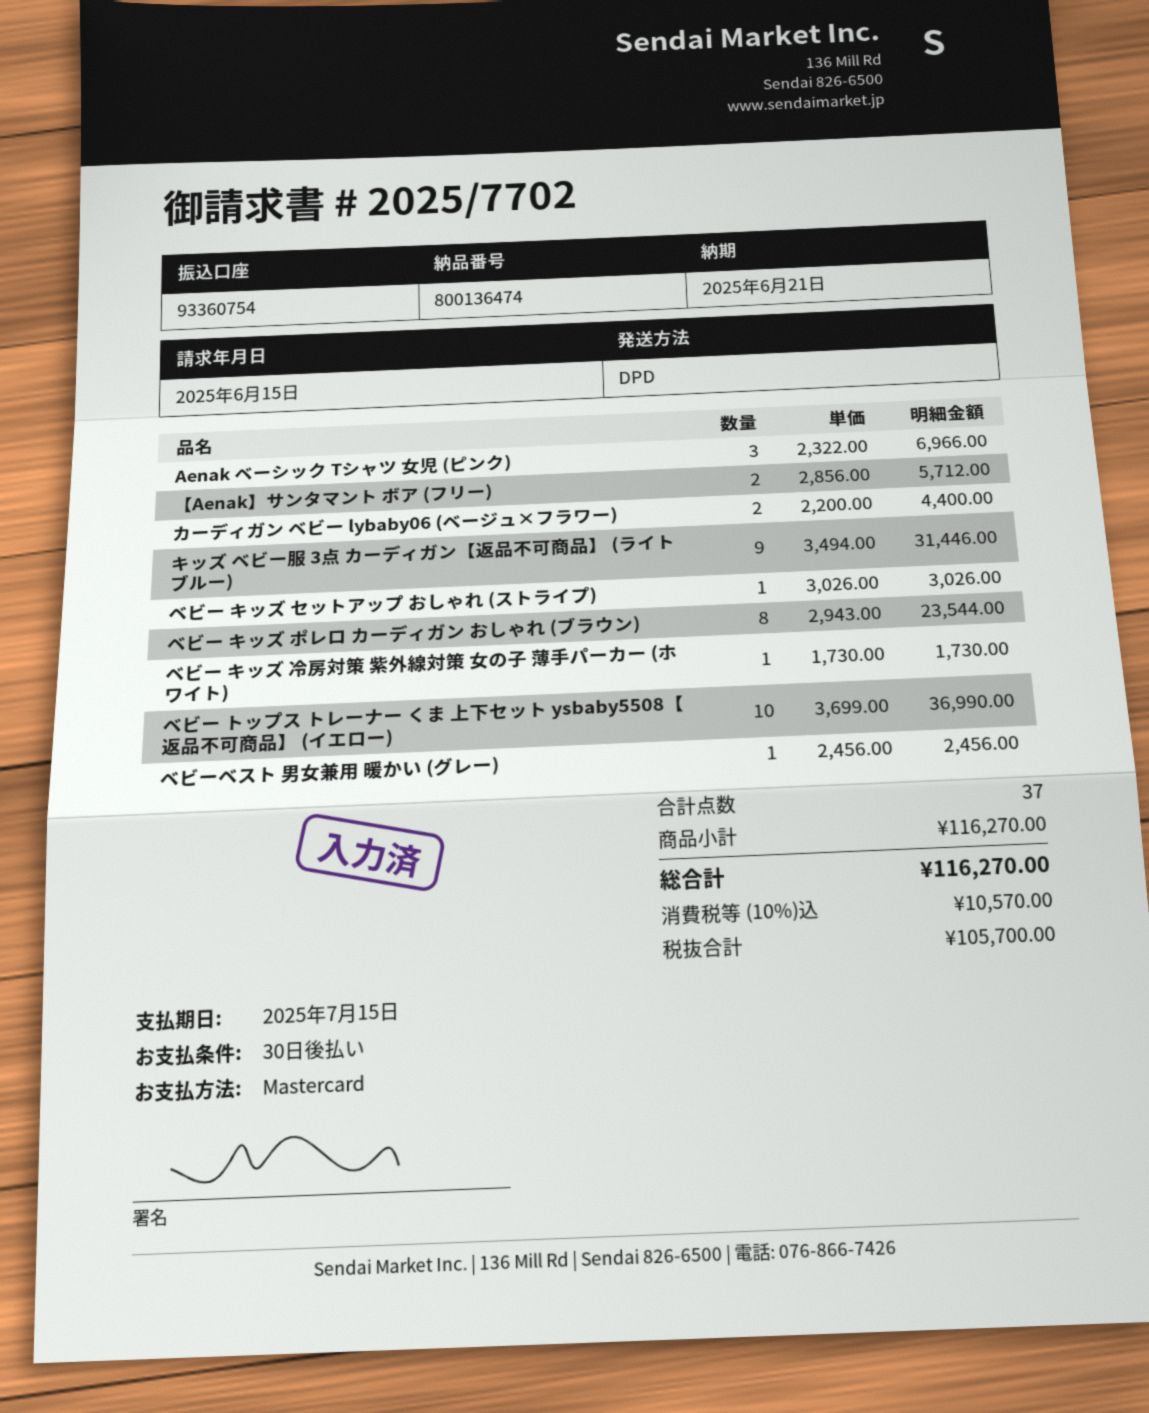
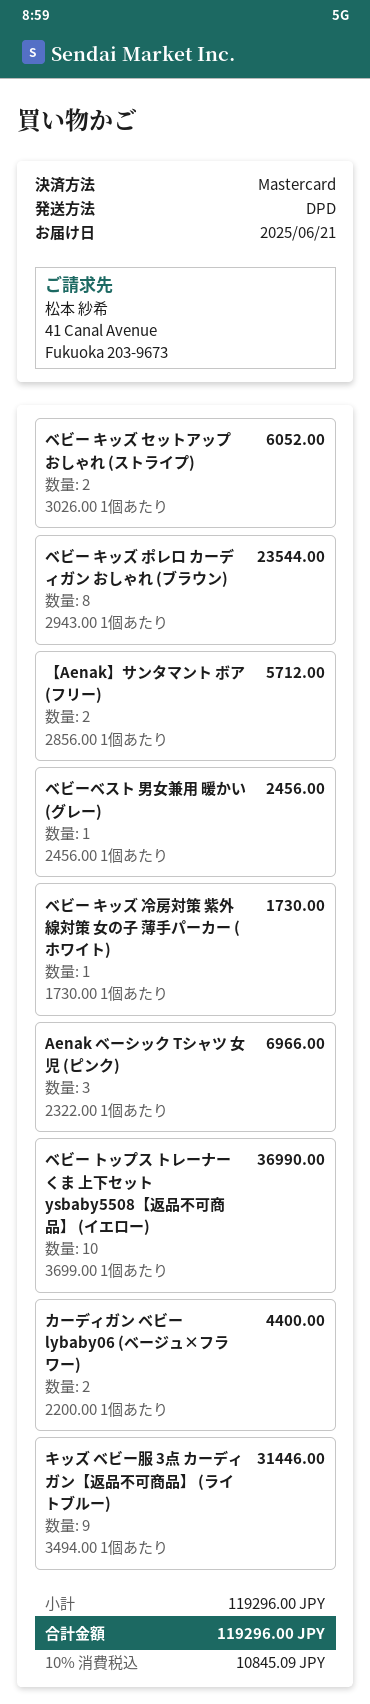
ベビー キッズ セットアップ おしゃれ (ストライプ): 1 x 3026.00 = 3026.00 -> 2 x 3026.00 = 6052.00
subtotal: 116270.00 -> 119296.00
tax: 10% = 10570.00 -> 10% = 10845.09
total: 116270.00 -> 119296.00

